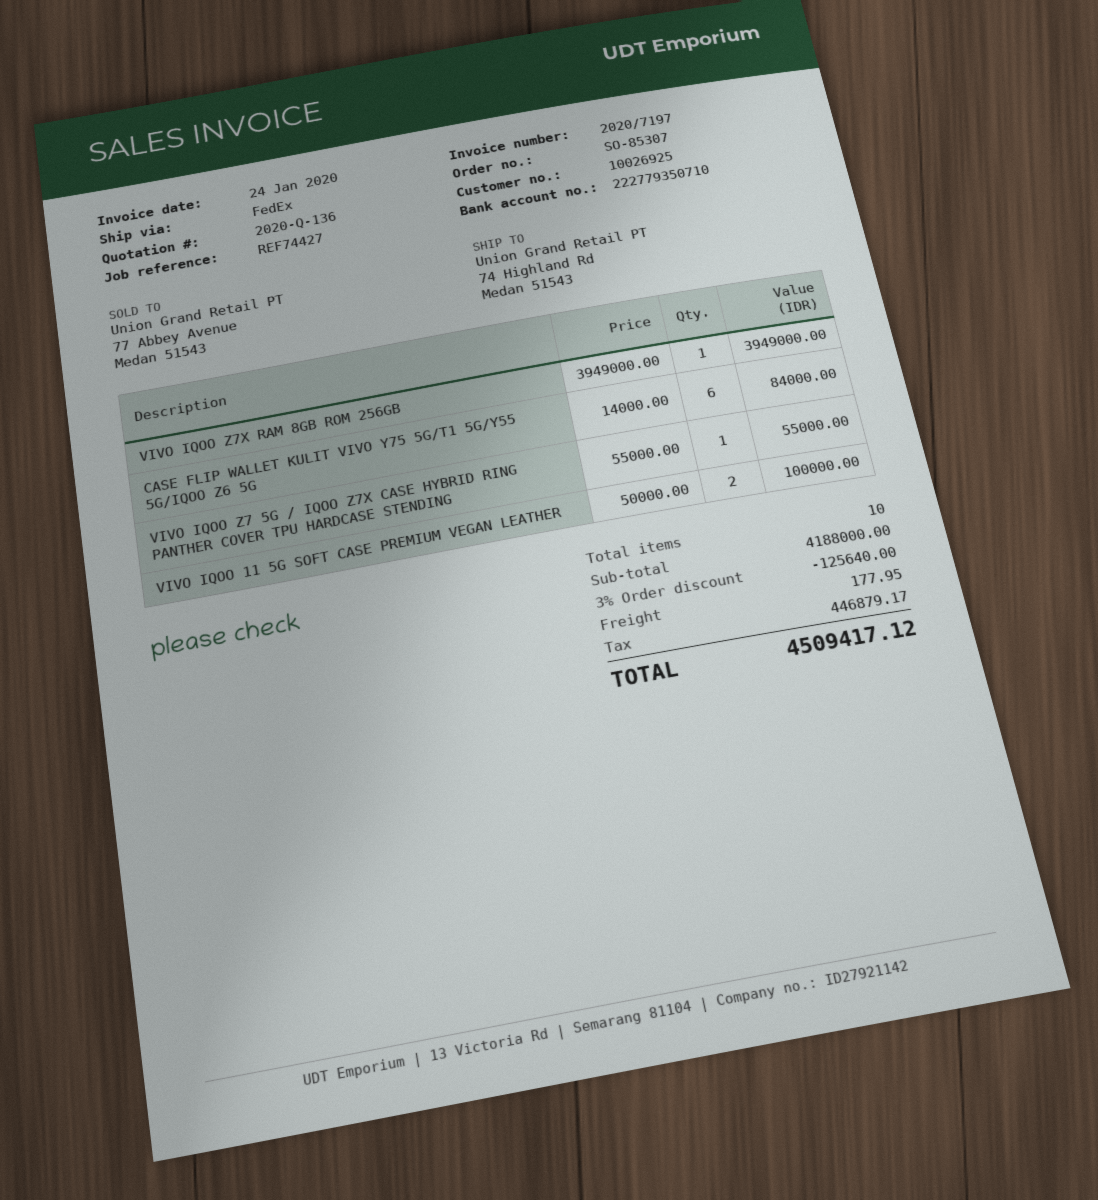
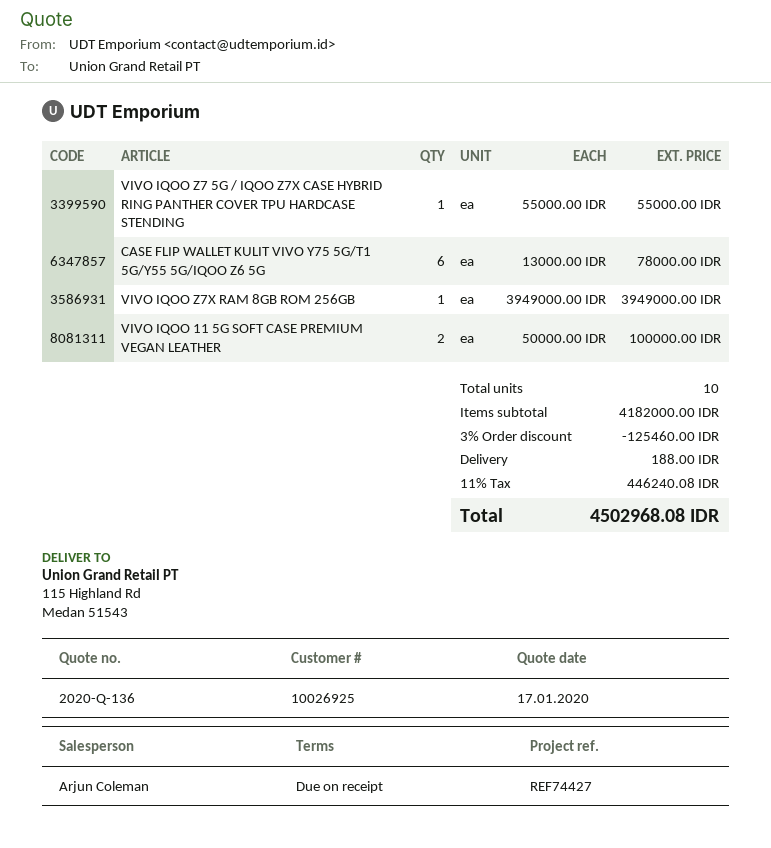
ship to: 74 Highland Rd, Medan 51543 -> 115 Highland Rd, Medan 51543
CASE FLIP WALLET KULIT VIVO Y75 5G/T1 5G/Y55 5G/IQOO Z6 5G: 6 x 14000.00 = 84000.00 -> 6 x 13000.00 = 78000.00
subtotal: 4188000.00 -> 4182000.00
discount: 3% = 125640.00 -> 3% = 125460.00
shipping: 177.95 -> 188.00
tax: 446879.17 -> 446240.08
total: 4509417.12 -> 4502968.08

